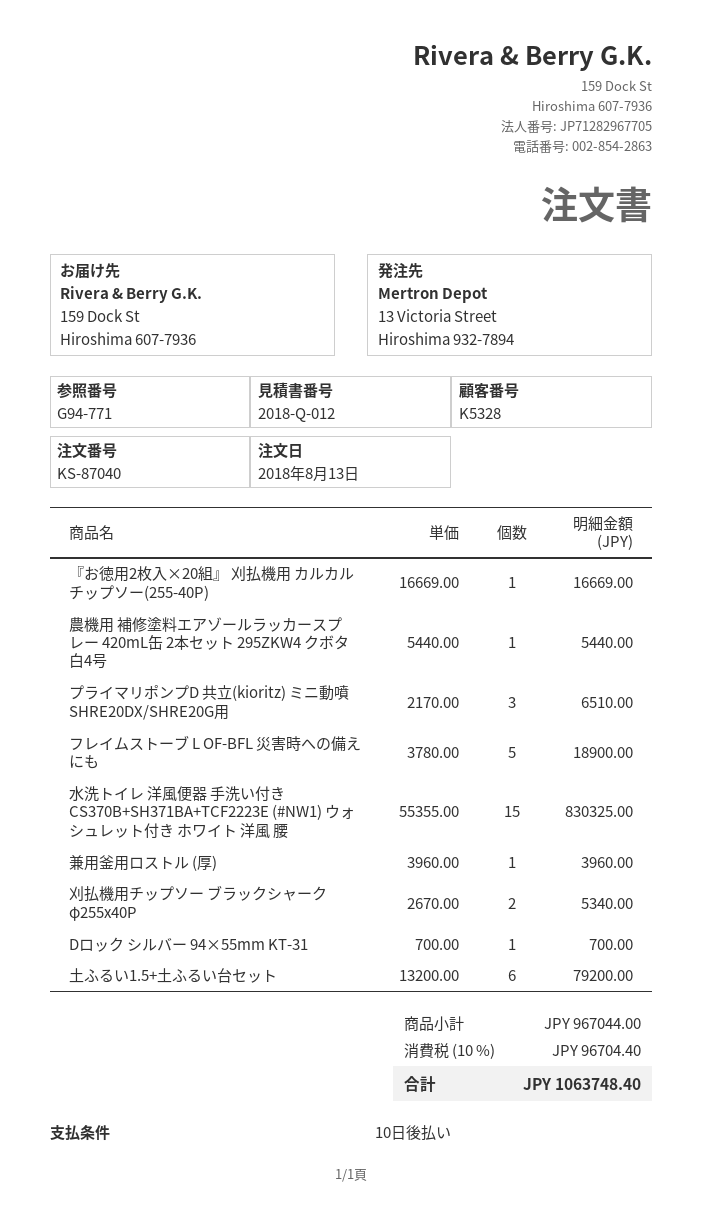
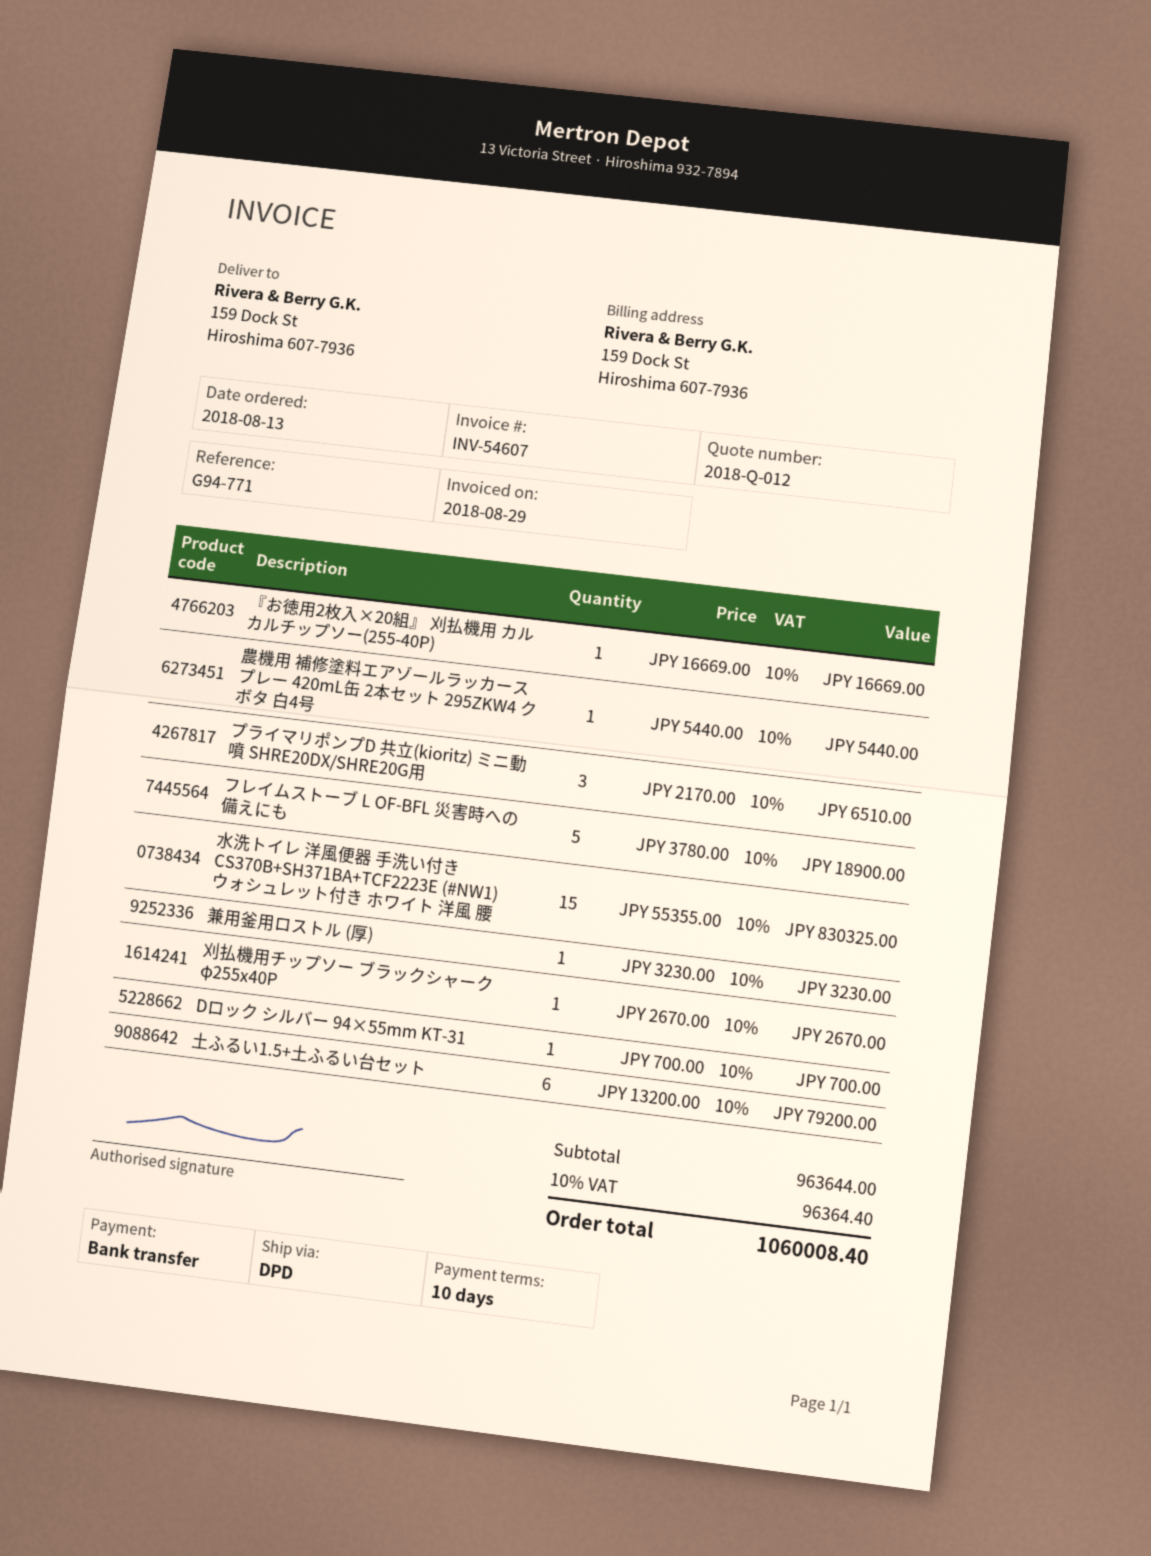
兼用釜用ロストル (厚): 1 x 3960.00 = 3960.00 -> 1 x 3230.00 = 3230.00
刈払機用チップソー ブラックシャーク φ255x40P: 2 x 2670.00 = 5340.00 -> 1 x 2670.00 = 2670.00
subtotal: 967044.00 -> 963644.00
tax: 10% = 96704.40 -> 10% = 96364.40
total: 1063748.40 -> 1060008.40

